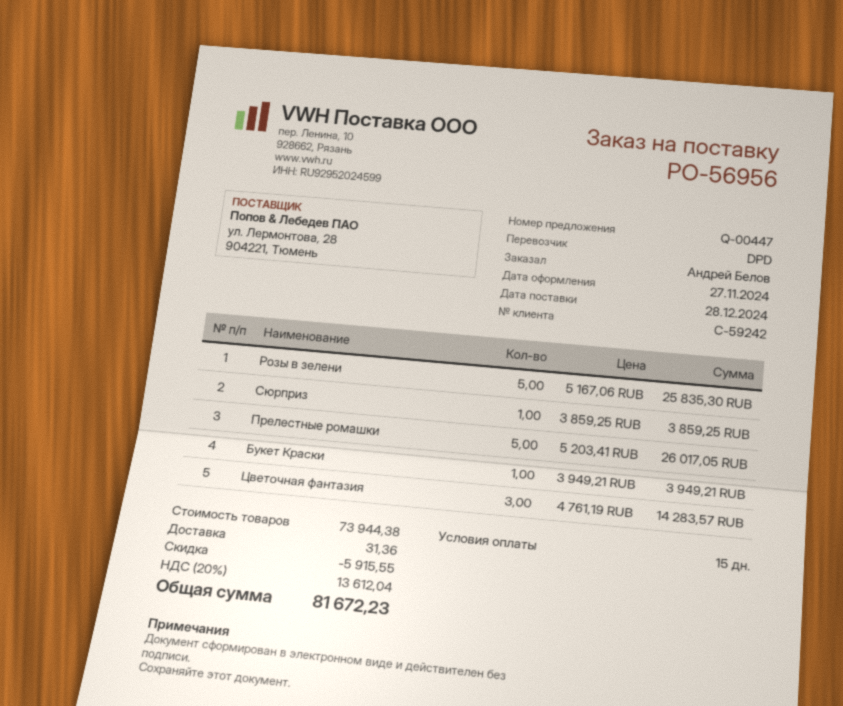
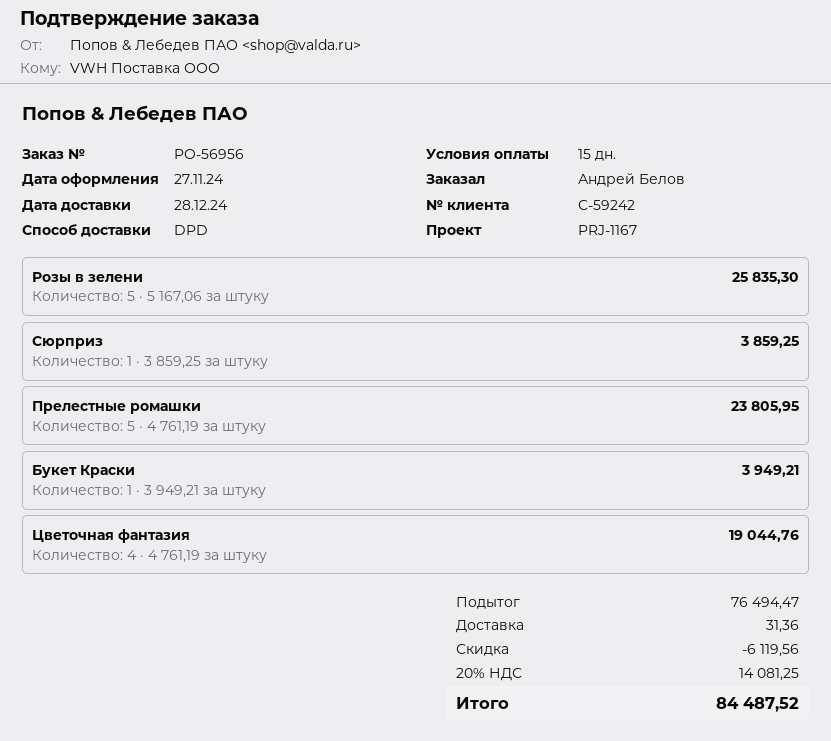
Прелестные ромашки: 5 x 5203.41 = 26017.05 -> 5 x 4761.19 = 23805.95
Цветочная фантазия: 3 x 4761.19 = 14283.57 -> 4 x 4761.19 = 19044.76
subtotal: 73944.38 -> 76494.47
discount: 5915.55 -> 6119.56
tax: 20% = 13612.04 -> 20% = 14081.25
total: 81672.23 -> 84487.52

